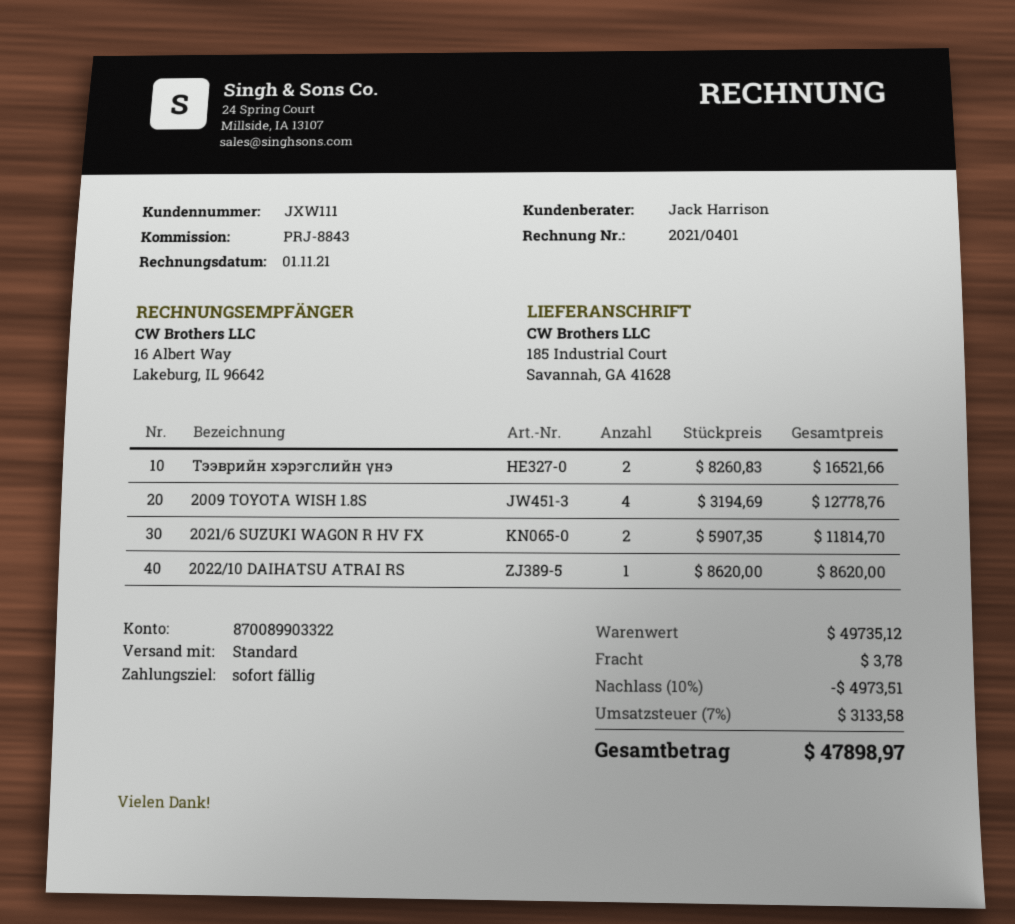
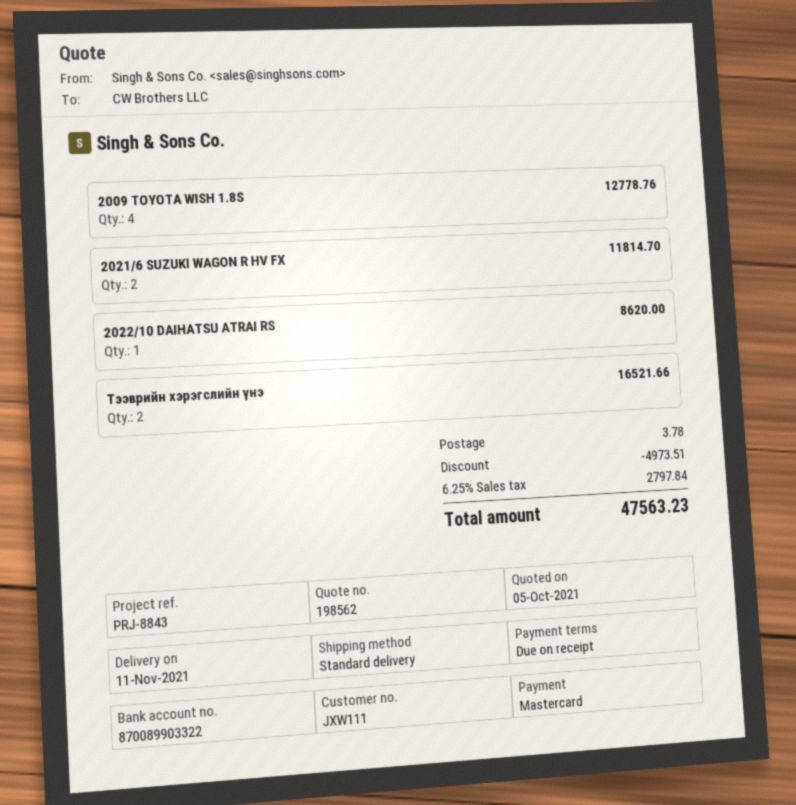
tax: 7% = 3133.58 -> 6.25% = 2797.84
total: 47898.97 -> 47563.23

